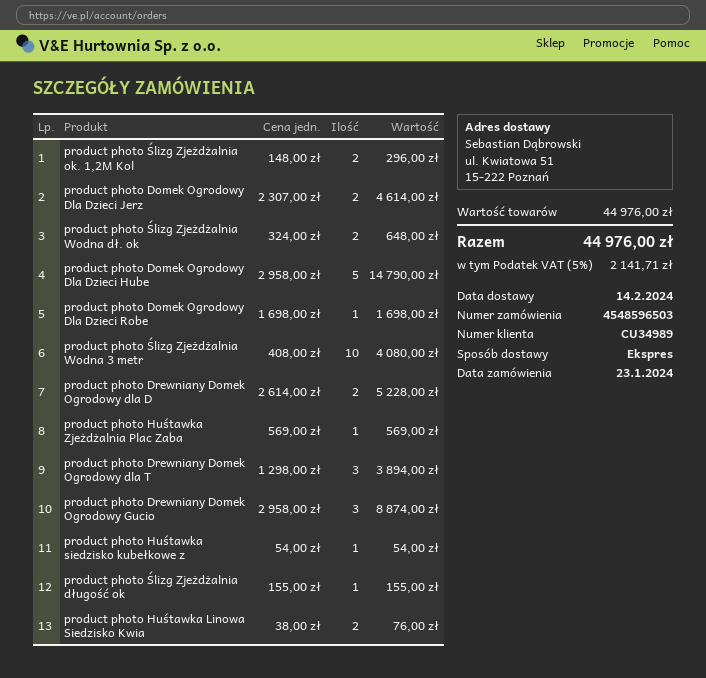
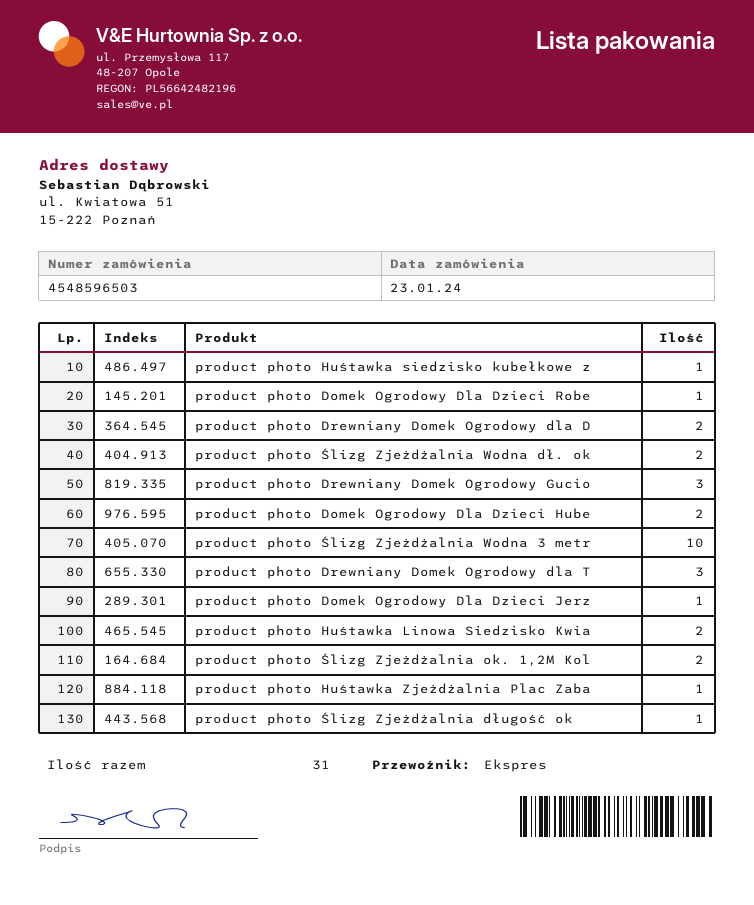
product photo Domek Ogrodowy Dla Dzieci Jerz: 2 -> 1
product photo Domek Ogrodowy Dla Dzieci Hube: 5 -> 2

